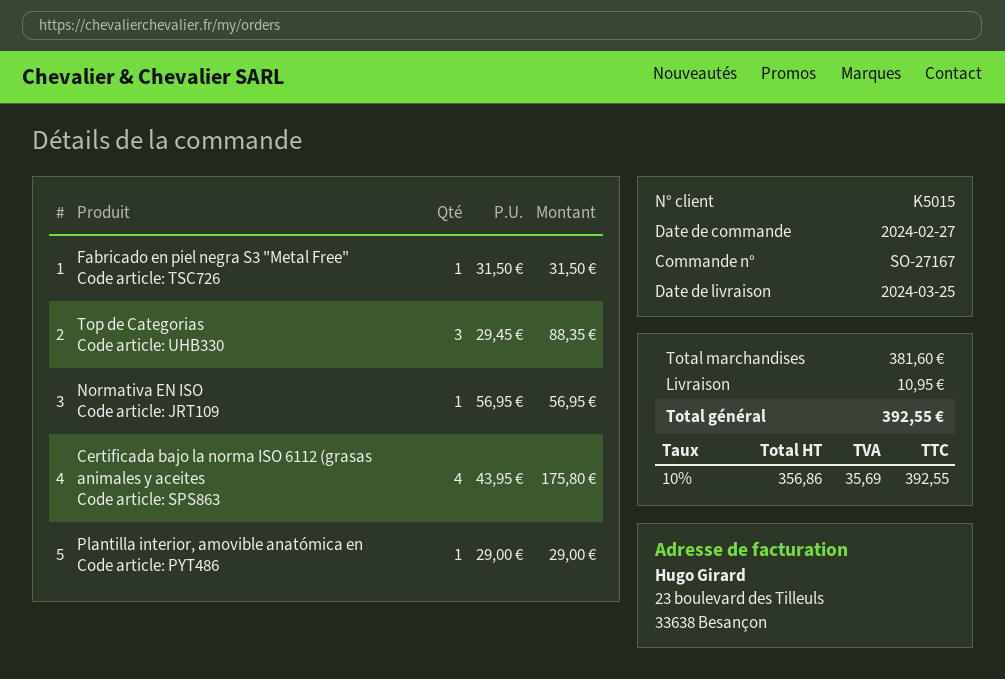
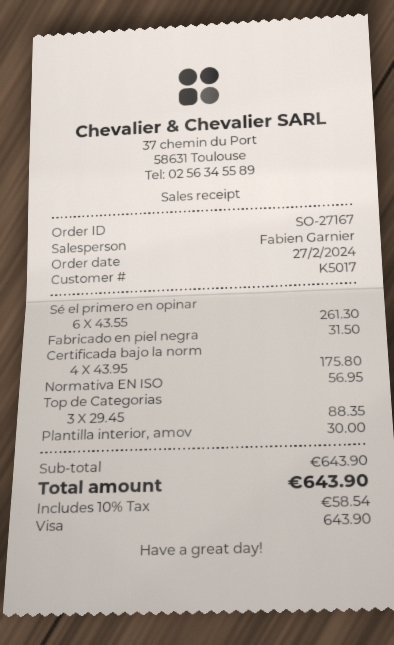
customer number: K5015 -> K5017
Plantilla interior, amovible anatómica en: 1 x 29.00 = 29.00 -> 1 x 30.00 = 30.00
Sé el primero en opinar: none -> 6 x 43.55 = 261.30
subtotal: 381.60 -> 643.90
shipping: 10.95 -> none
tax: 10% = 35.69 -> 10% = 58.54
total: 392.55 -> 643.90

